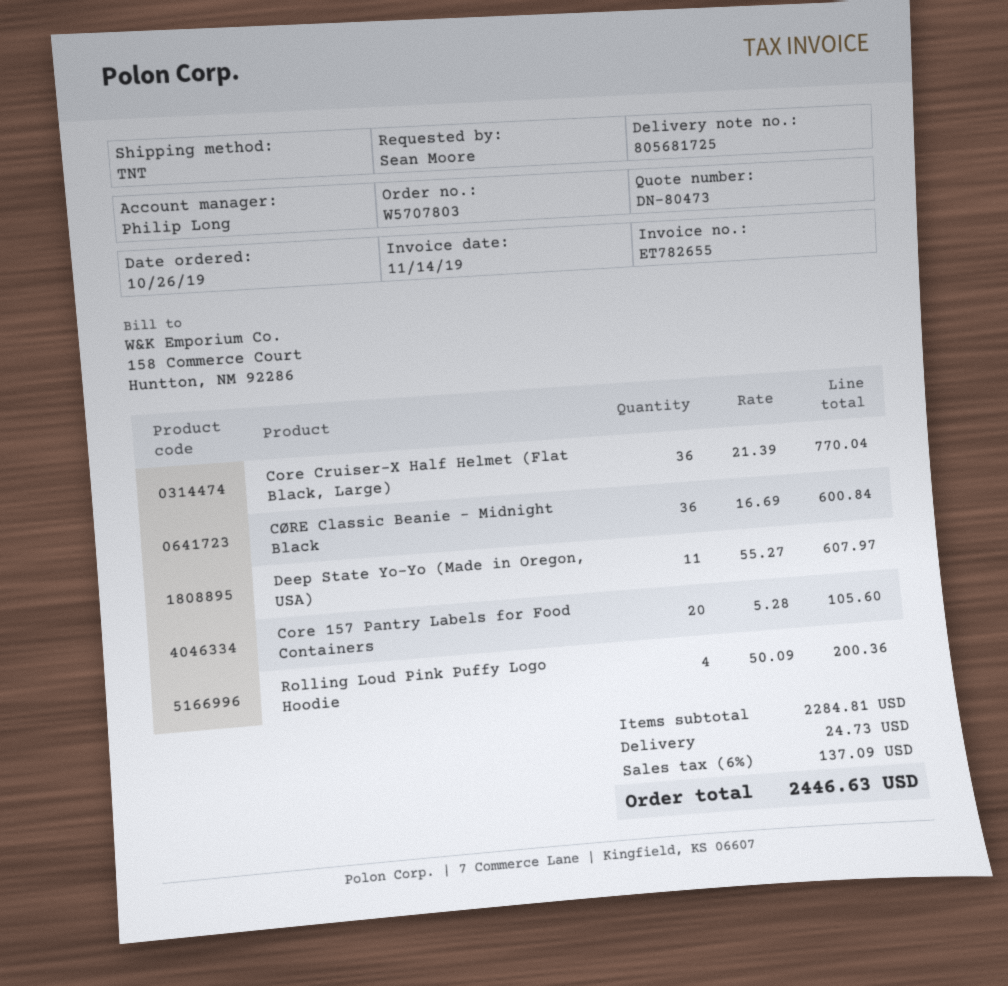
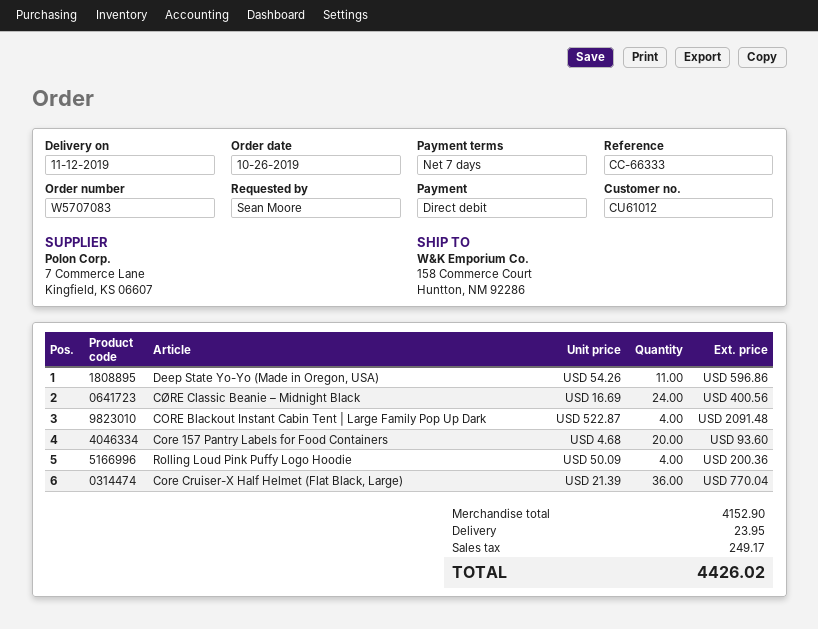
order number: W5707803 -> W5707083
CØRE Classic Beanie – Midnight Black: 36 x 16.69 = 600.84 -> 24 x 16.69 = 400.56
Deep State Yo-Yo (Made in Oregon, USA): 11 x 55.27 = 607.97 -> 11 x 54.26 = 596.86
Core 157 Pantry Labels for Food Containers: 20 x 5.28 = 105.60 -> 20 x 4.68 = 93.60
CORE Blackout Instant Cabin Tent | Large Family Pop Up Dark: none -> 4 x 522.87 = 2091.48
subtotal: 2284.81 -> 4152.90
shipping: 24.73 -> 23.95
tax: 137.09 -> 249.17
total: 2446.63 -> 4426.02

